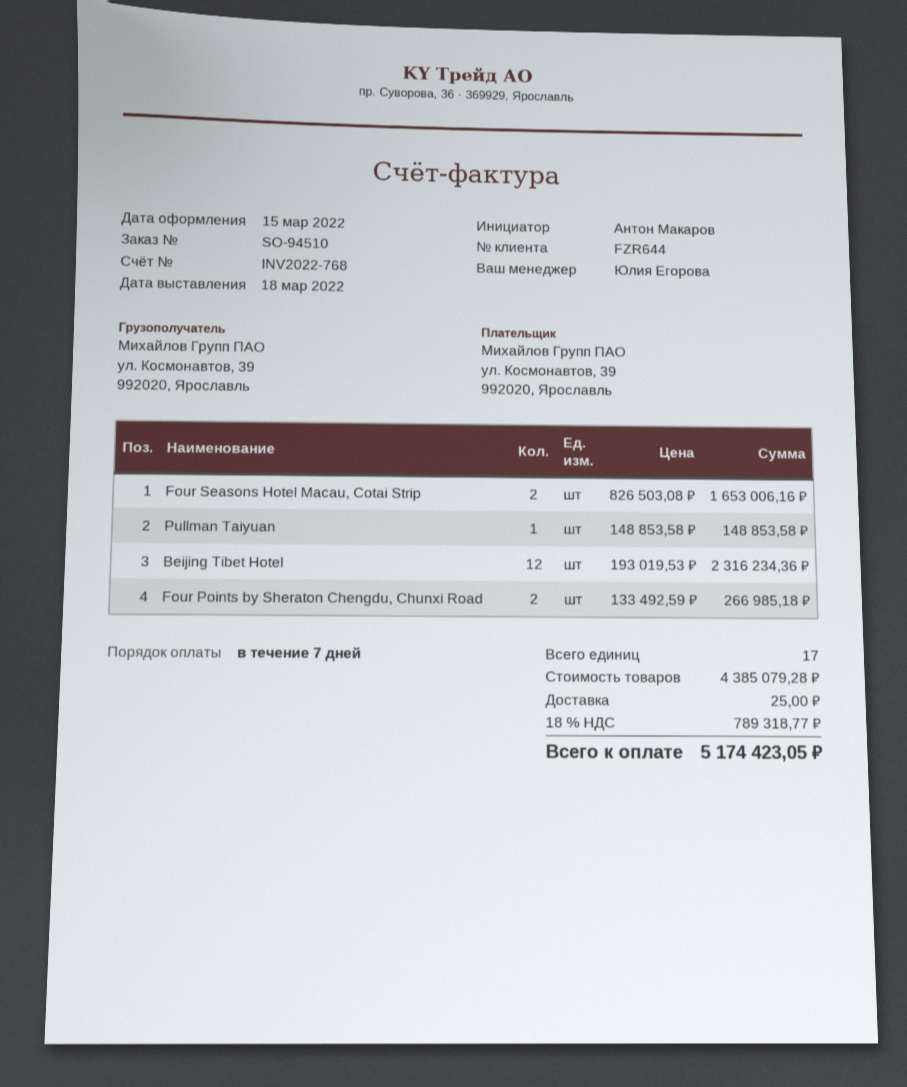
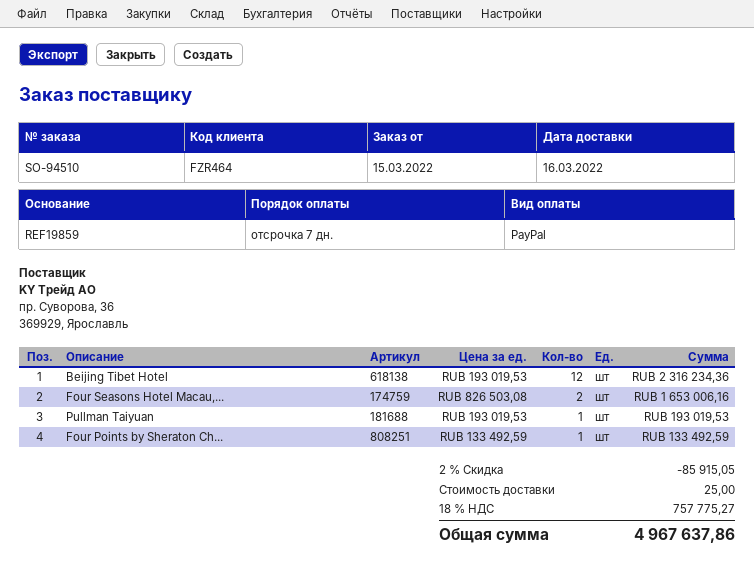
customer number: FZR644 -> FZR464
Pullman Taiyuan: 1 x 148853.58 = 148853.58 -> 1 x 193019.53 = 193019.53
Four Points by Sheraton Chengdu, Chunxi Road: 2 x 133492.59 = 266985.18 -> 1 x 133492.59 = 133492.59
discount: none -> 2% = 85915.05
tax: 18% = 789318.77 -> 18% = 757775.27
total: 5174423.05 -> 4967637.86

